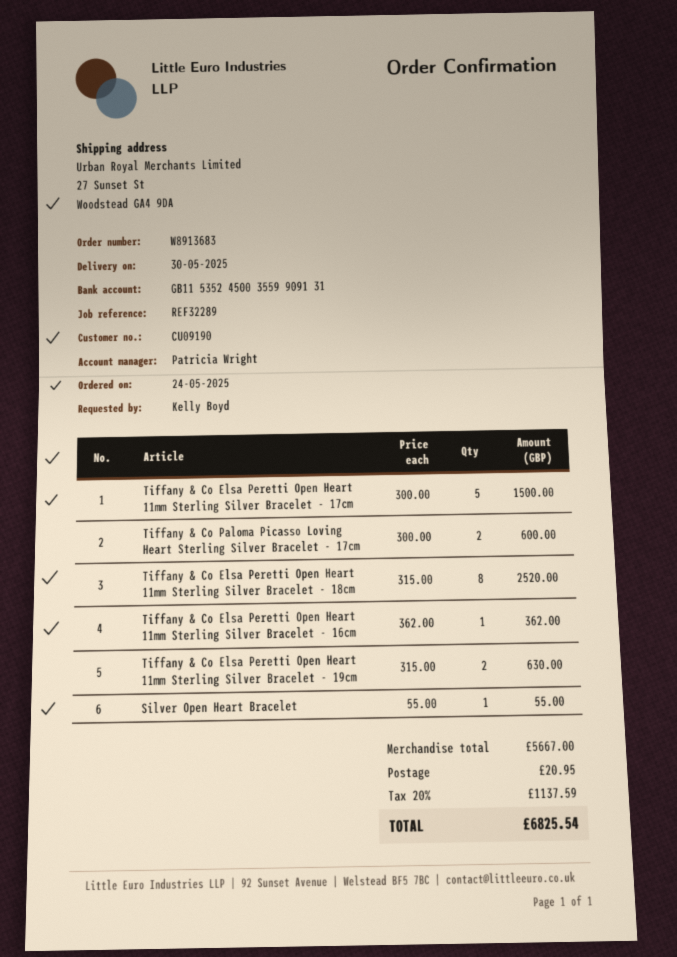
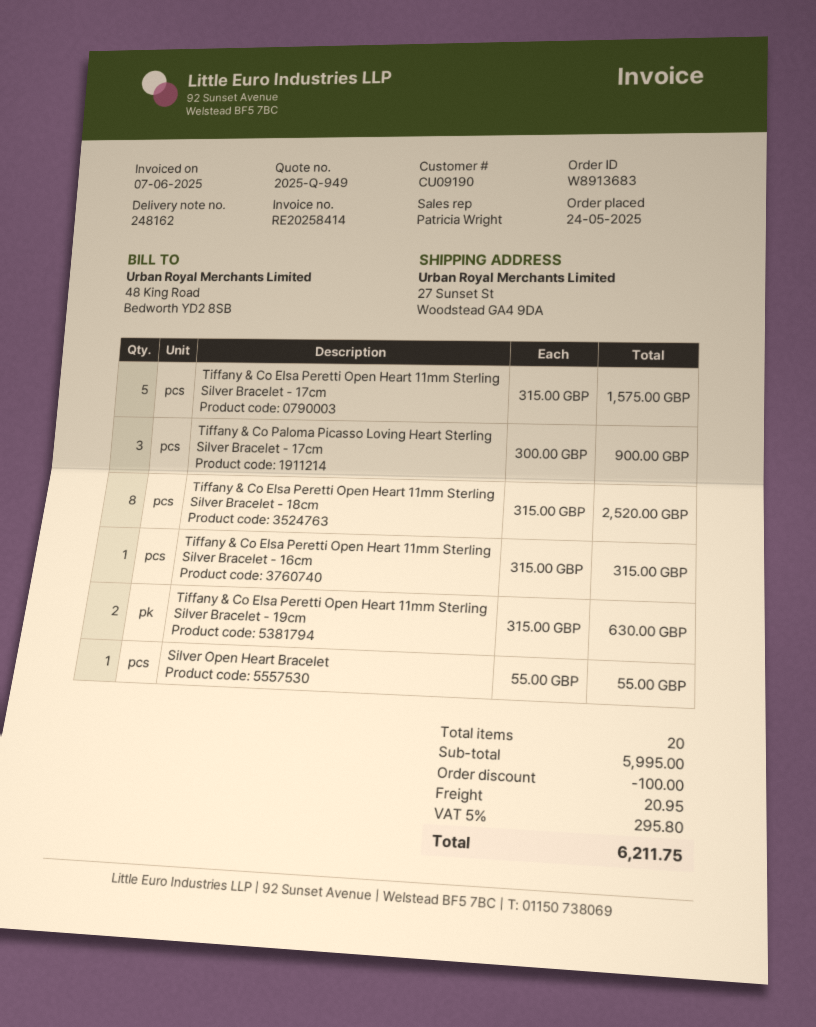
Tiffany & Co Elsa Peretti Open Heart 11mm Sterling Silver Bracelet - 17cm: 5 x 300.00 = 1500.00 -> 5 x 315.00 = 1575.00
Tiffany & Co Paloma Picasso Loving Heart Sterling Silver Bracelet - 17cm: 2 x 300.00 = 600.00 -> 3 x 300.00 = 900.00
Tiffany & Co Elsa Peretti Open Heart 11mm Sterling Silver Bracelet - 16cm: 1 x 362.00 = 362.00 -> 1 x 315.00 = 315.00
subtotal: 5667.00 -> 5995.00
discount: none -> 100.00
tax: 20% = 1137.59 -> 5% = 295.80
total: 6825.54 -> 6211.75

